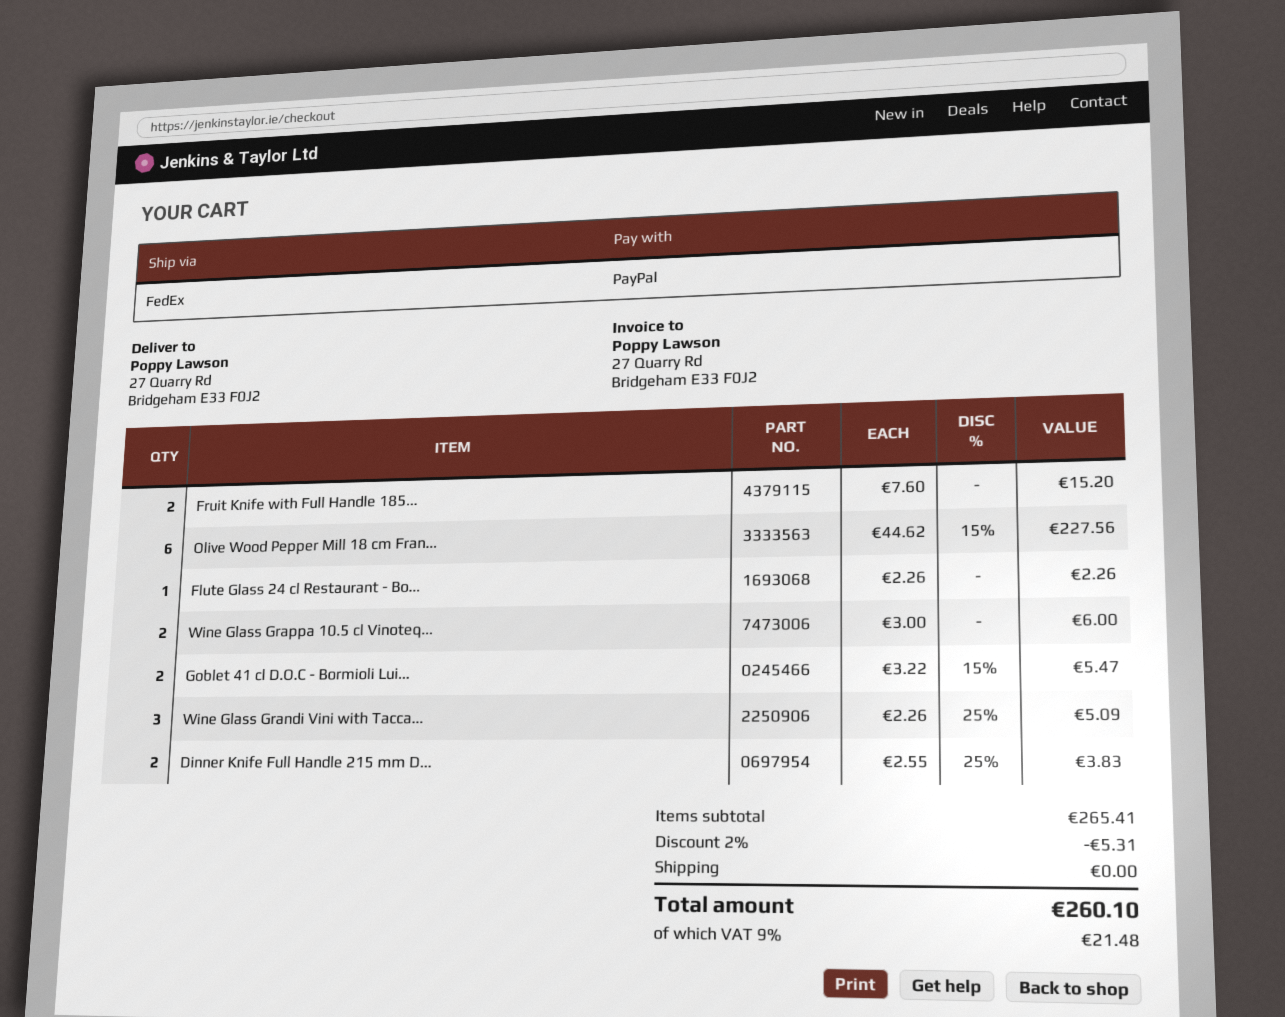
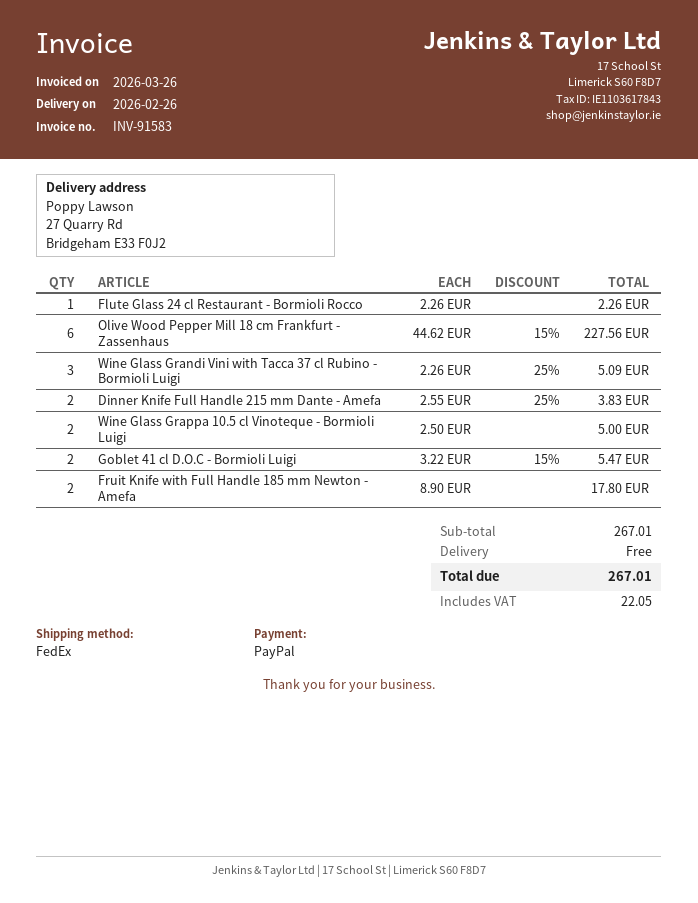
Fruit Knife with Full Handle 185...: 2 x 7.60 = 15.20 -> 2 x 8.90 = 17.80
Wine Glass Grappa 10.5 cl Vinoteq...: 2 x 3.00 = 6.00 -> 2 x 2.50 = 5.00
subtotal: 265.41 -> 267.01
discount: 2% = 5.31 -> none
tax: 21.48 -> 22.05
total: 260.10 -> 267.01

